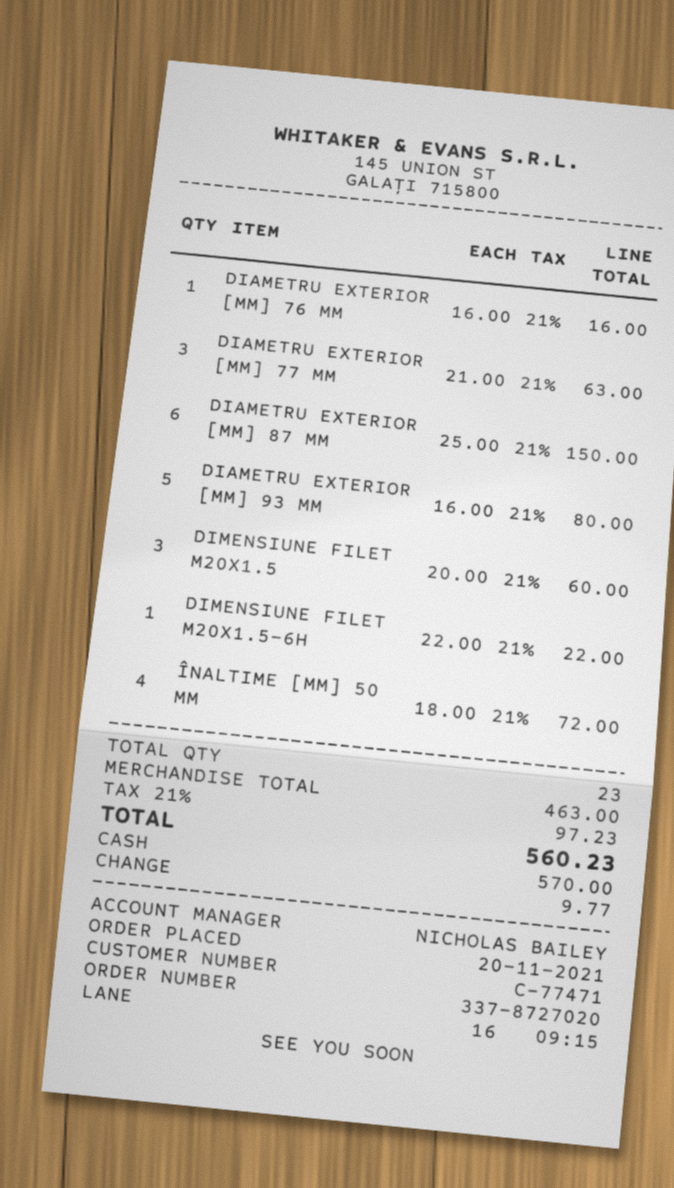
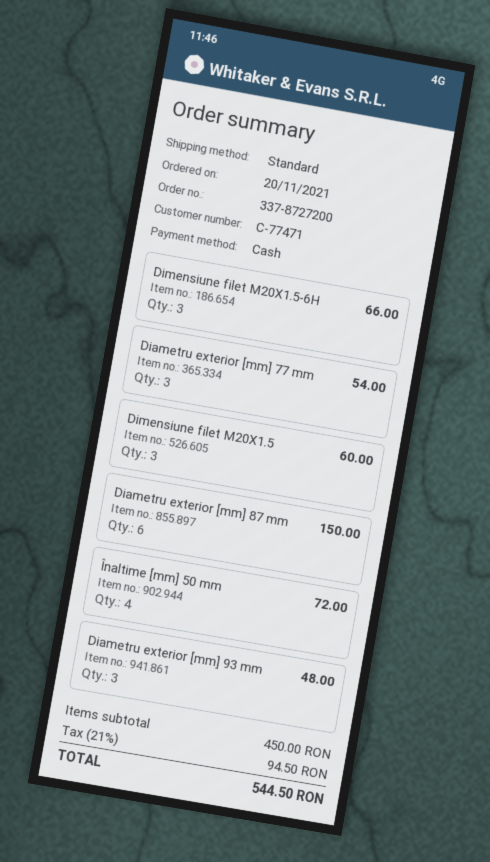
order number: 337-8727020 -> 337-8727200
DIAMETRU EXTERIOR [MM] 76 MM: 1 for 16.00 -> none
DIAMETRU EXTERIOR [MM] 77 MM: 3 for 63.00 -> 3 for 54.00
DIAMETRU EXTERIOR [MM] 93 MM: 5 for 80.00 -> 3 for 48.00
DIMENSIUNE FILET M20X1.5-6H: 1 for 22.00 -> 3 for 66.00
subtotal: 463.00 -> 450.00
tax: 21% = 97.23 -> 21% = 94.50
total: 560.23 -> 544.50

